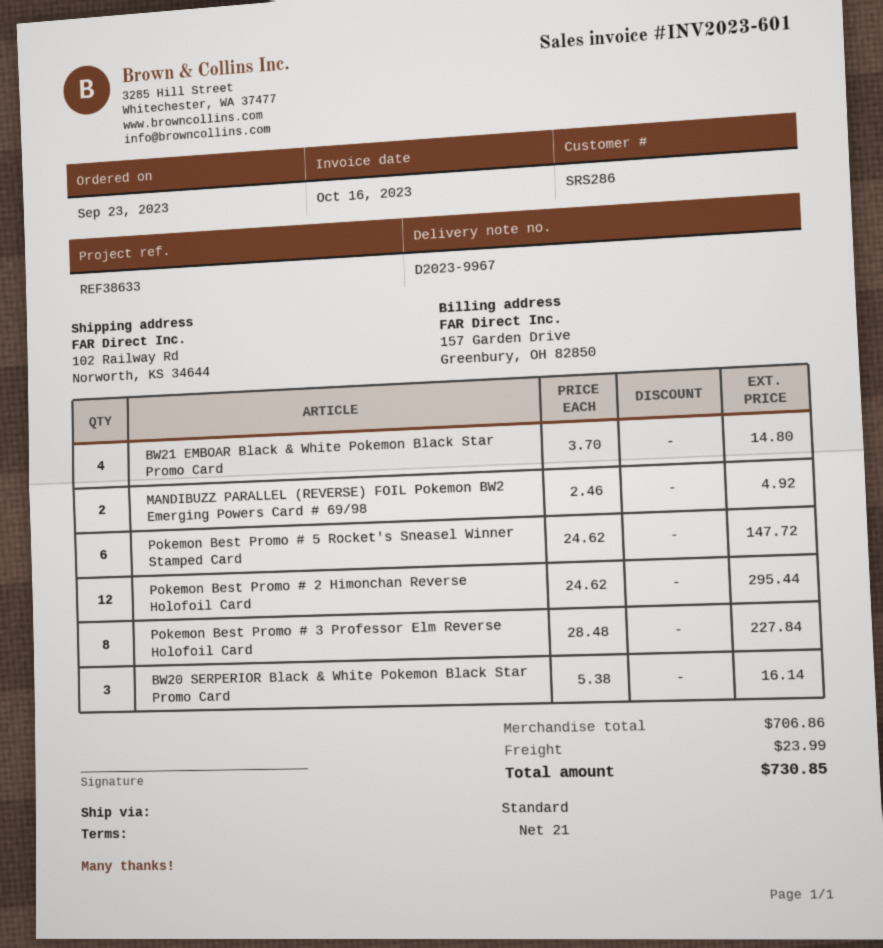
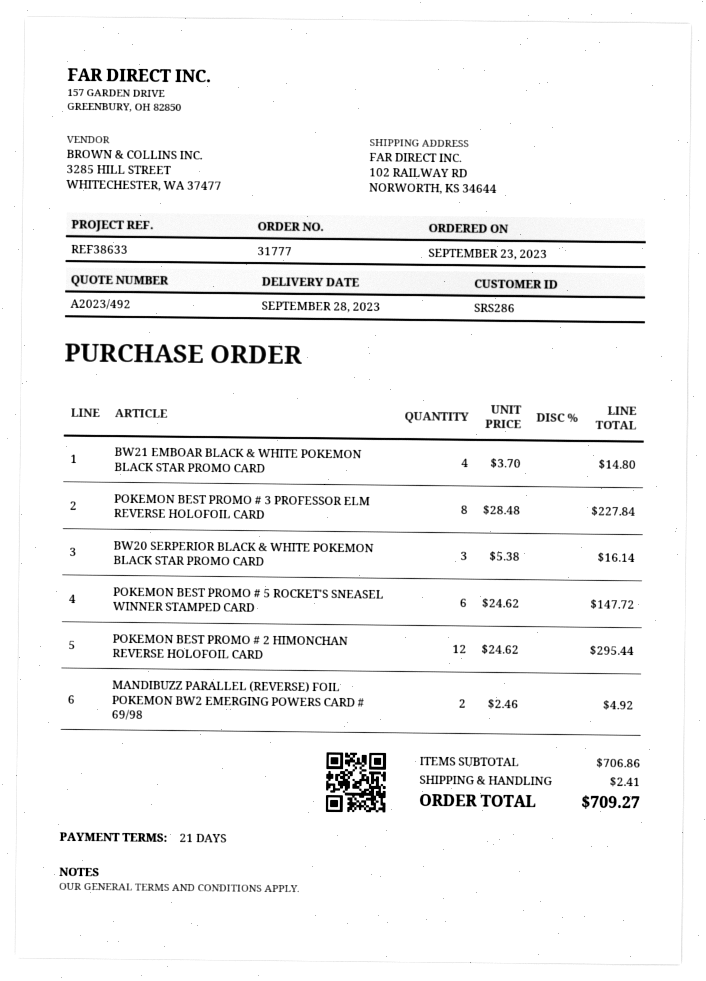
shipping: 23.99 -> 2.41
total: 730.85 -> 709.27

